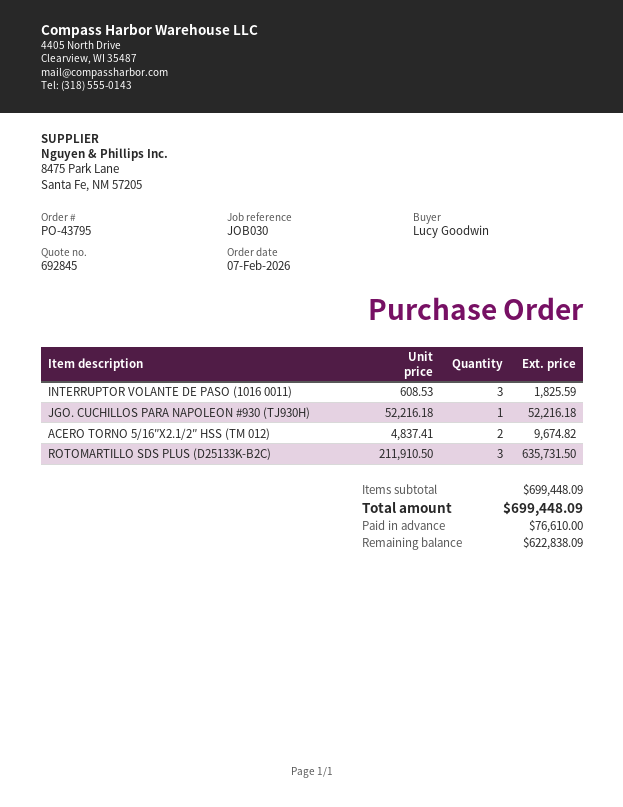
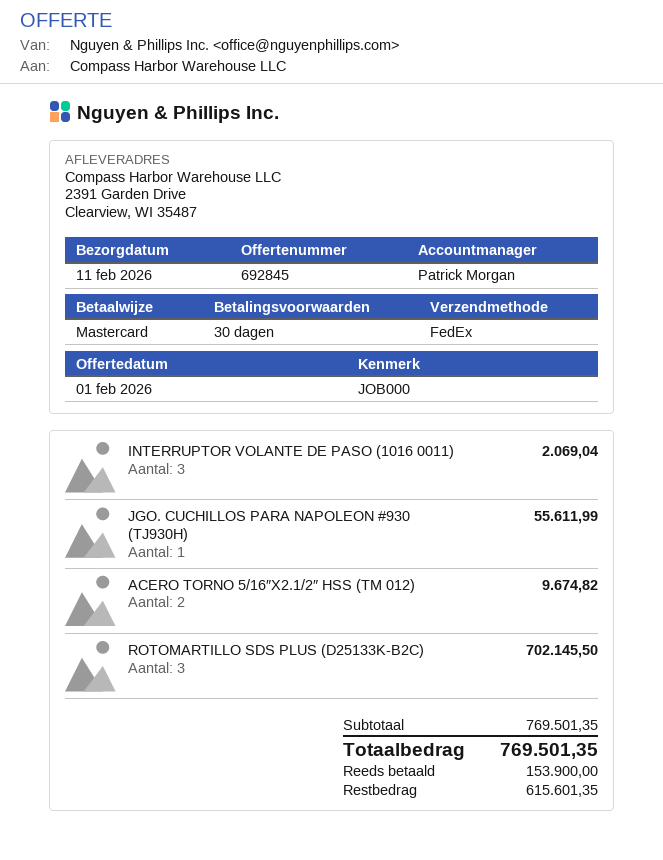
reference: JOB030 -> JOB000
INTERRUPTOR VOLANTE DE PASO (1016 0011): 3 for 1825.59 -> 3 for 2069.04
JGO. CUCHILLOS PARA NAPOLEON #930 (TJ930H): 1 for 52216.18 -> 1 for 55611.99
ROTOMARTILLO SDS PLUS (D25133K-B2C): 3 for 635731.50 -> 3 for 702145.50
subtotal: 699448.09 -> 769501.35
total: 699448.09 -> 769501.35
deposit: 76610.00 -> 153900.00
balance: 622838.09 -> 615601.35

